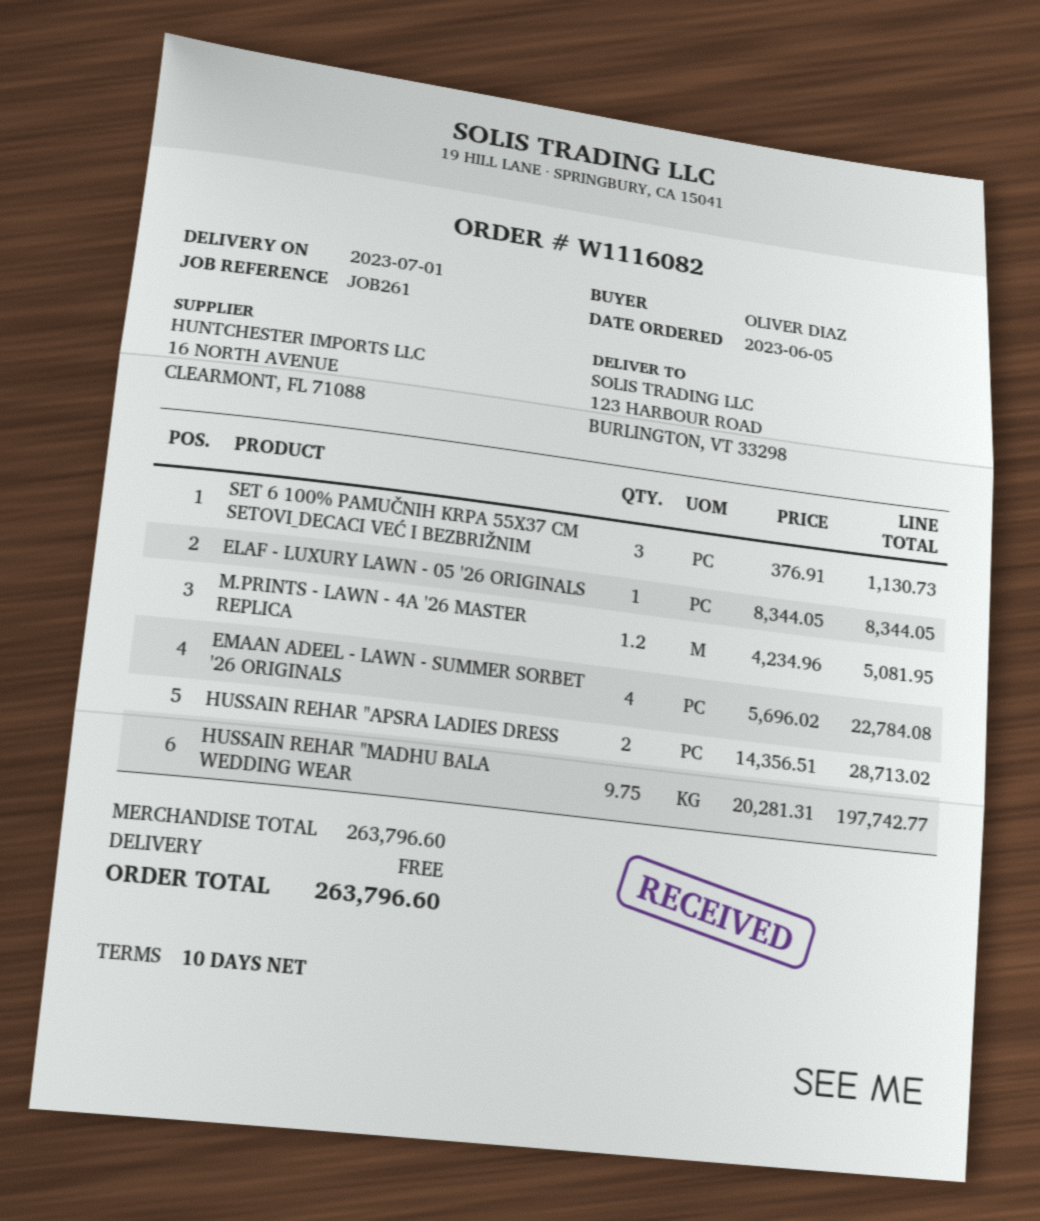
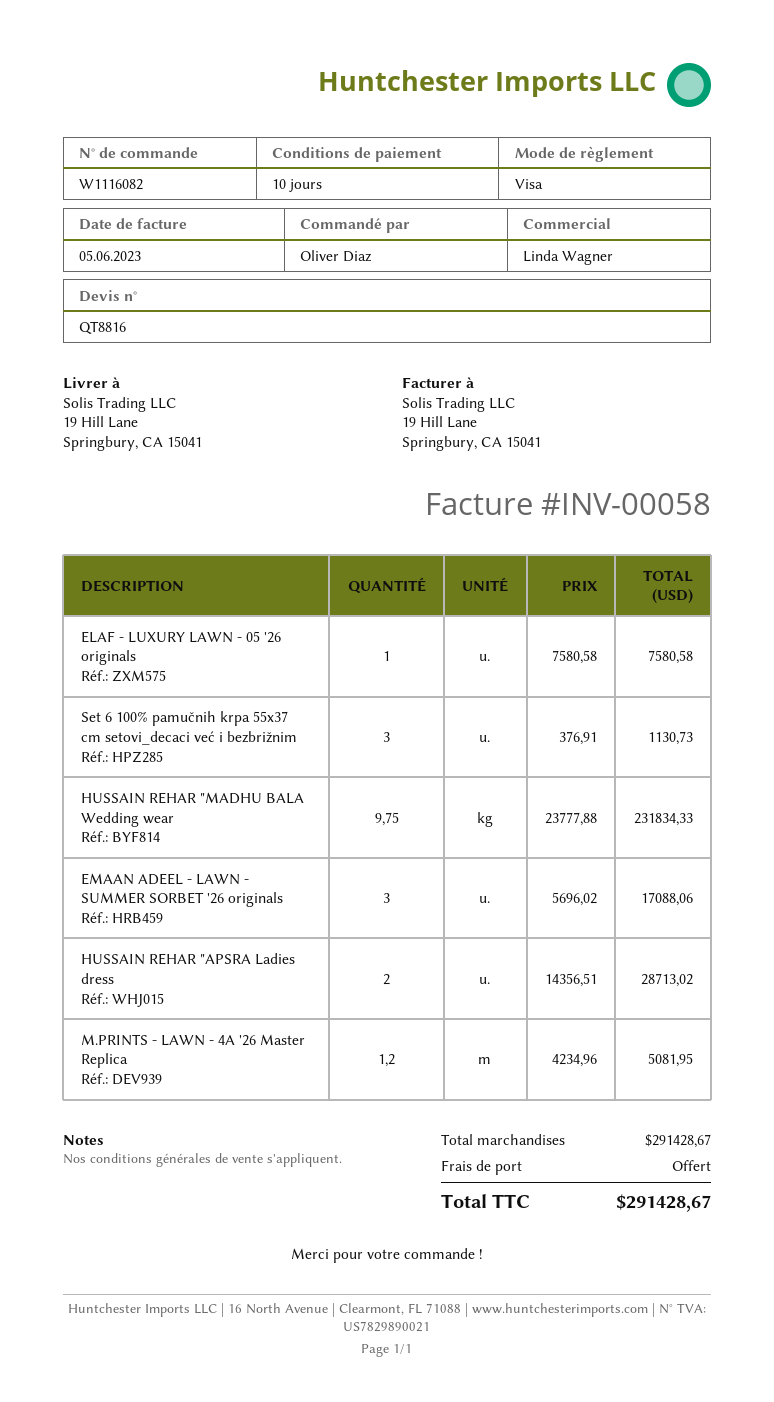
ship to: 123 HARBOUR ROAD, BURLINGTON, VT 33298 -> 19 Hill Lane, Springbury, CA 15041
ELAF - LUXURY LAWN - 05 '26 ORIGINALS: 1 x 8344.05 = 8344.05 -> 1 x 7580.58 = 7580.58
EMAAN ADEEL - LAWN - SUMMER SORBET '26 ORIGINALS: 4 x 5696.02 = 22784.08 -> 3 x 5696.02 = 17088.06
HUSSAIN REHAR "MADHU BALA WEDDING WEAR: 9.75 x 20281.31 = 197742.77 -> 9.75 x 23777.88 = 231834.33
subtotal: 263796.60 -> 291428.67
total: 263796.60 -> 291428.67

